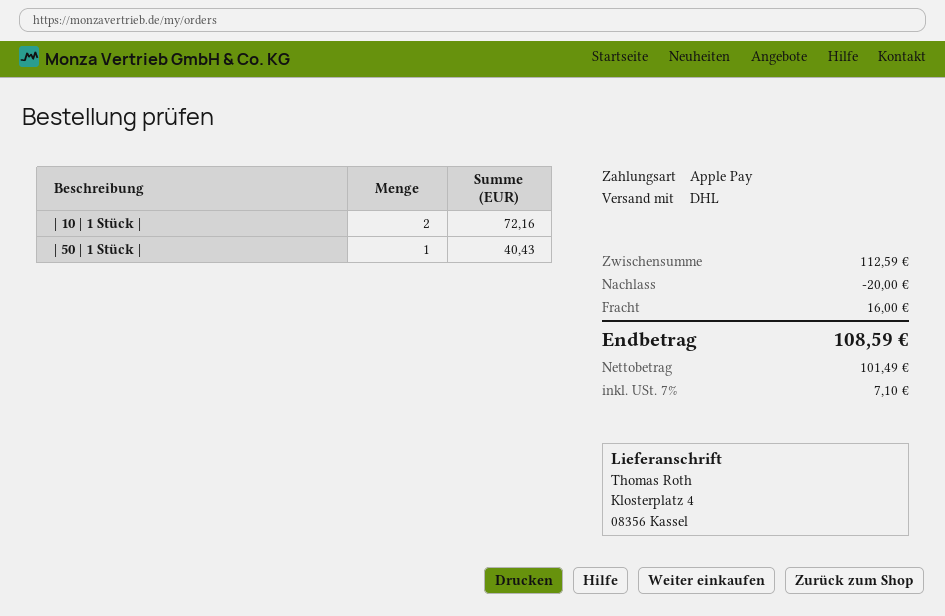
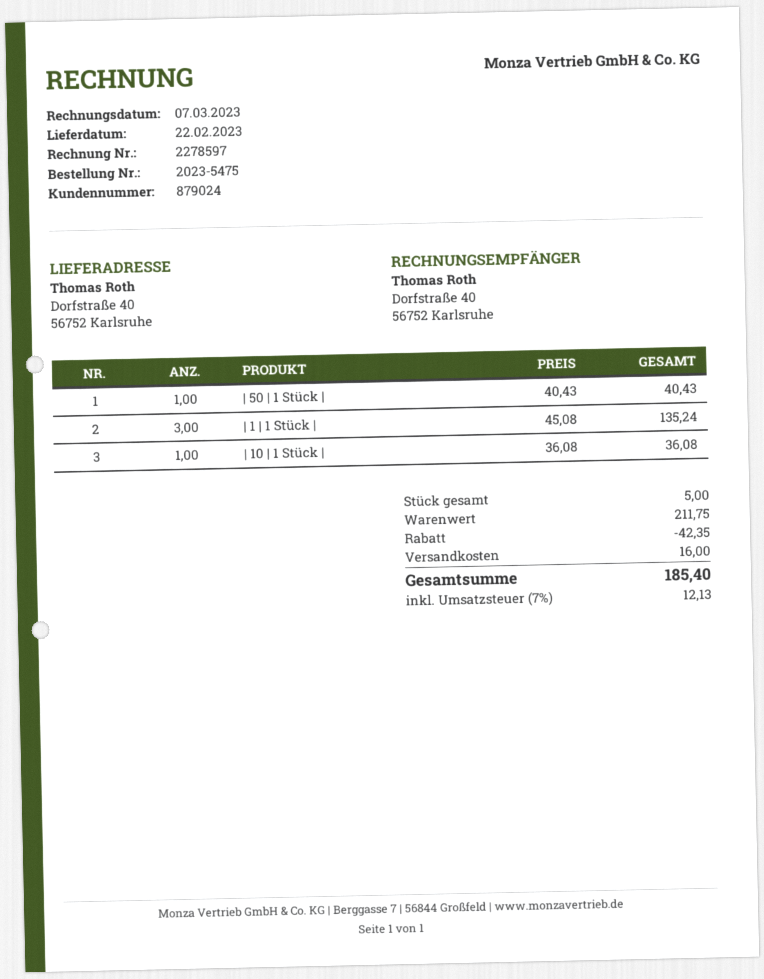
ship to: Klosterplatz 4, 08356 Kassel -> Dorfstraße 40, 56752 Karlsruhe
| 10 | 1 Stück |: 2 for 72.16 -> 1 for 36.08
| 1 | 1 Stück |: none -> 3 for 135.24
subtotal: 112.59 -> 211.75
discount: 20.00 -> 42.35
tax: 7% = 7.10 -> 7% = 12.13
total: 108.59 -> 185.40

